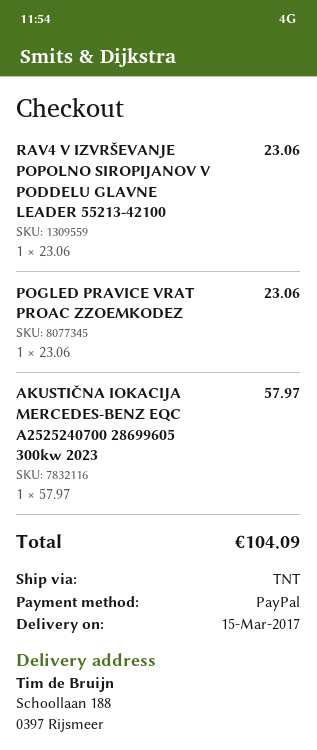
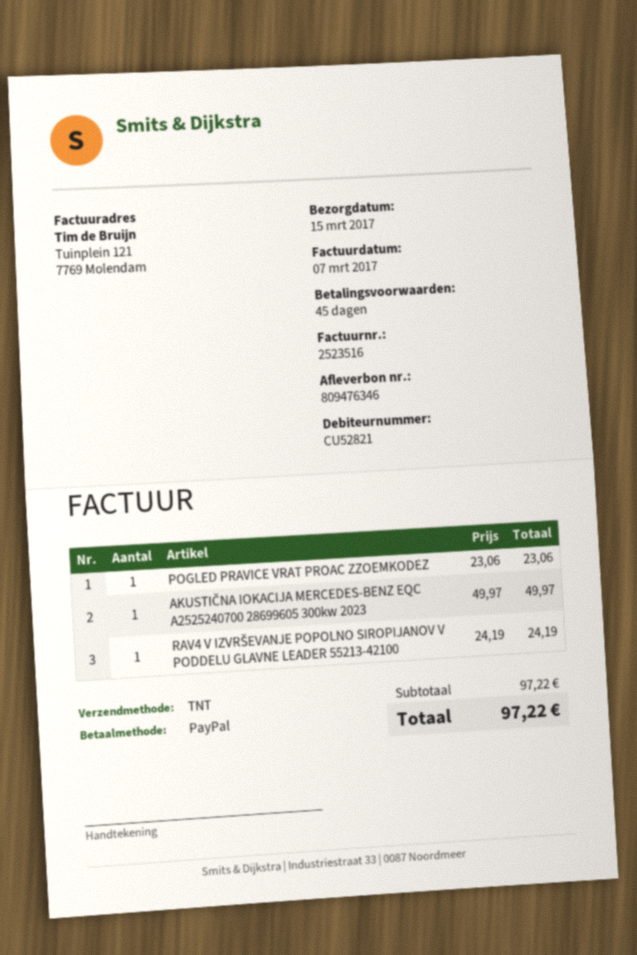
RAV4 V IZVRŠEVANJE POPOLNO SIROPIJANOV V PODDELU GLAVNE LEADER 55213-42100: 1 x 23.06 = 23.06 -> 1 x 24.19 = 24.19
AKUSTIČNA IOKACIJA MERCEDES-BENZ EQC A2525240700 28699605 300kw 2023: 1 x 57.97 = 57.97 -> 1 x 49.97 = 49.97
total: 104.09 -> 97.22

